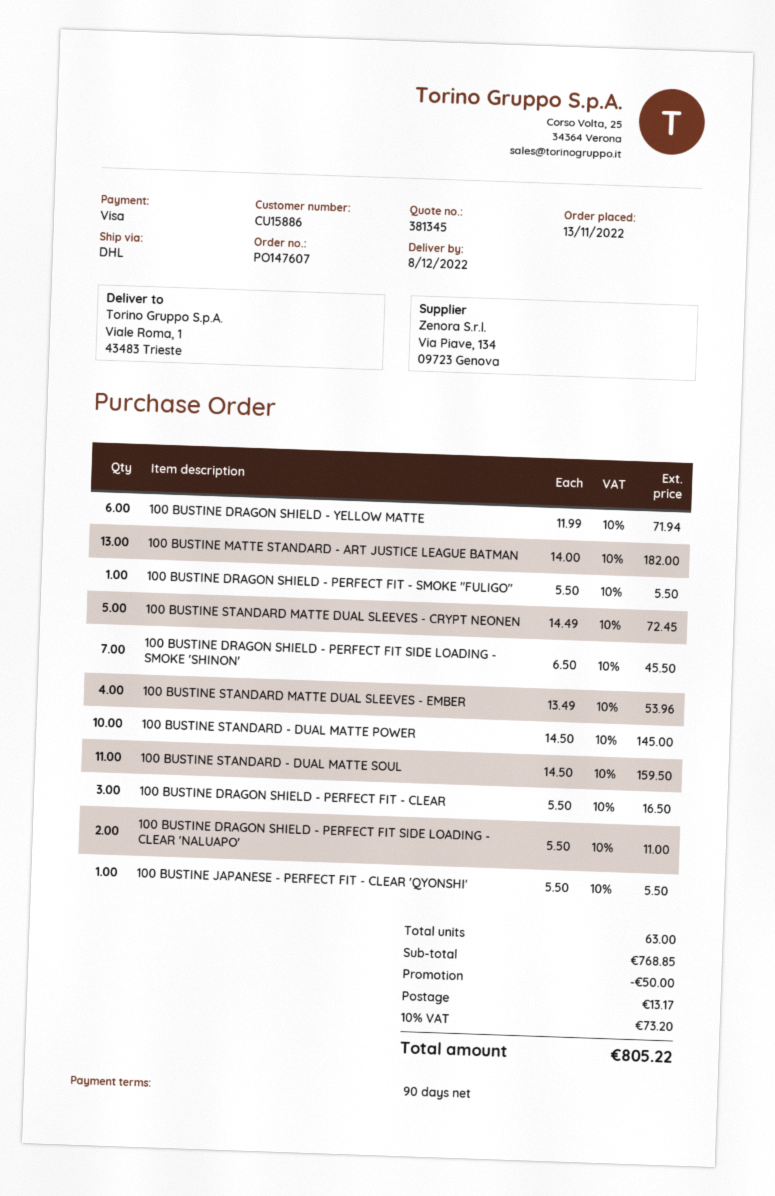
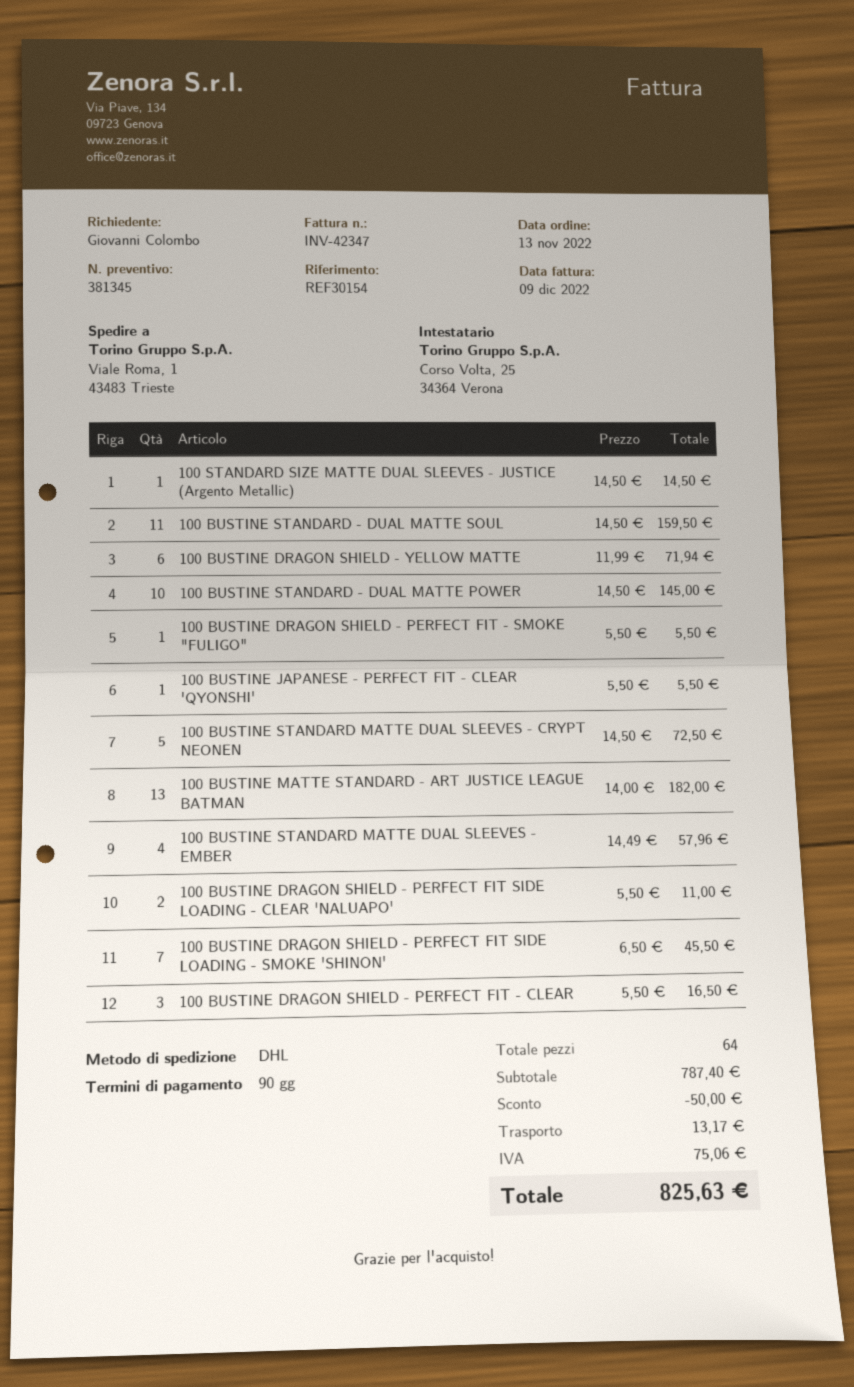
100 BUSTINE STANDARD MATTE DUAL SLEEVES - CRYPT NEONEN: 5 x 14.49 = 72.45 -> 5 x 14.50 = 72.50
100 BUSTINE STANDARD MATTE DUAL SLEEVES - EMBER: 4 x 13.49 = 53.96 -> 4 x 14.49 = 57.96
100 STANDARD SIZE MATTE DUAL SLEEVES - JUSTICE (Argento Metallic): none -> 1 x 14.50 = 14.50
total quantity: 63 -> 64
subtotal: 768.85 -> 787.40
tax: 73.20 -> 75.06
total: 805.22 -> 825.63

